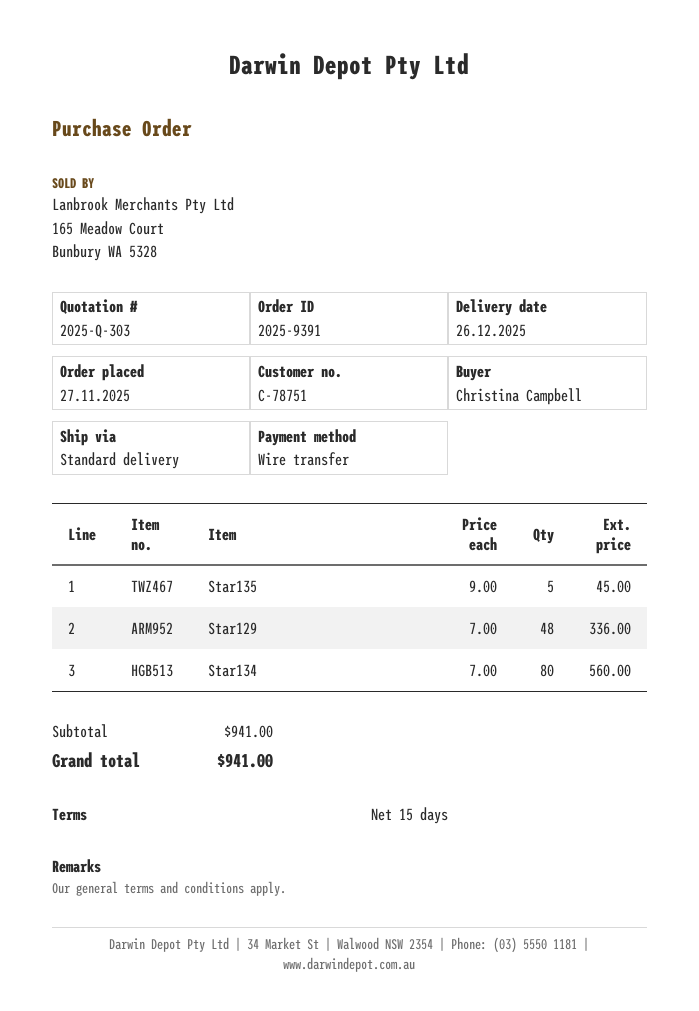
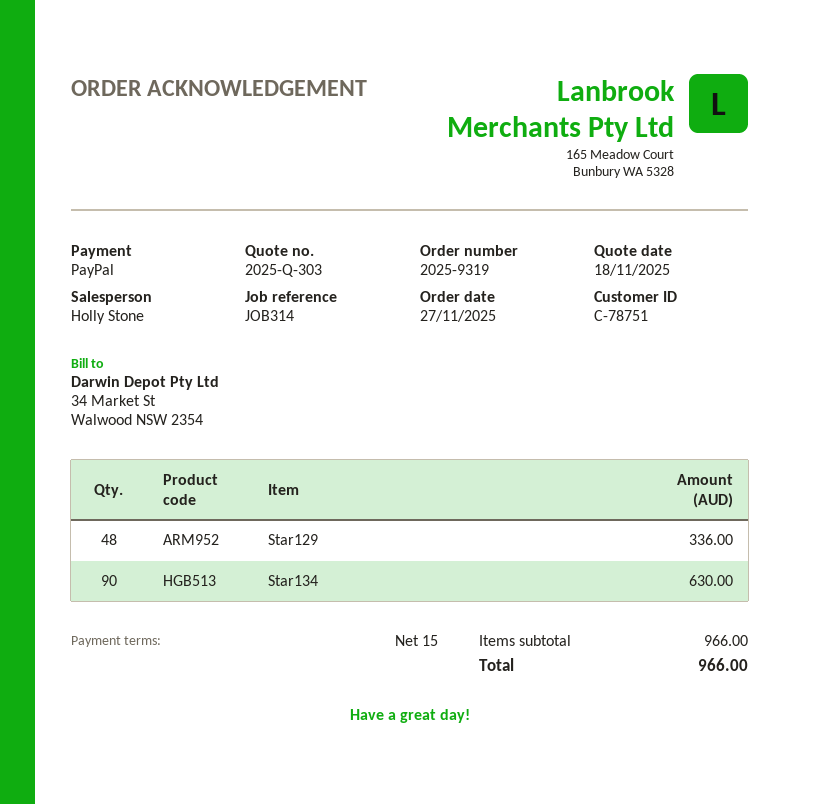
order number: 2025-9391 -> 2025-9319
payment method: bank transfer -> PayPal
Star135: 5 for 45.00 -> none
Star134: 80 for 560.00 -> 90 for 630.00
subtotal: 941.00 -> 966.00
total: 941.00 -> 966.00

